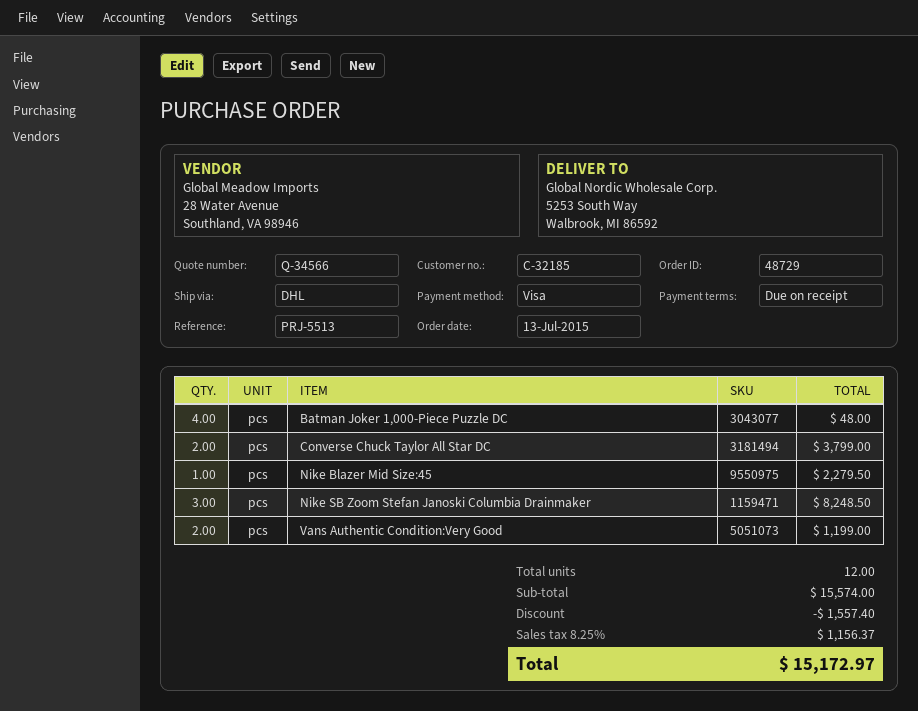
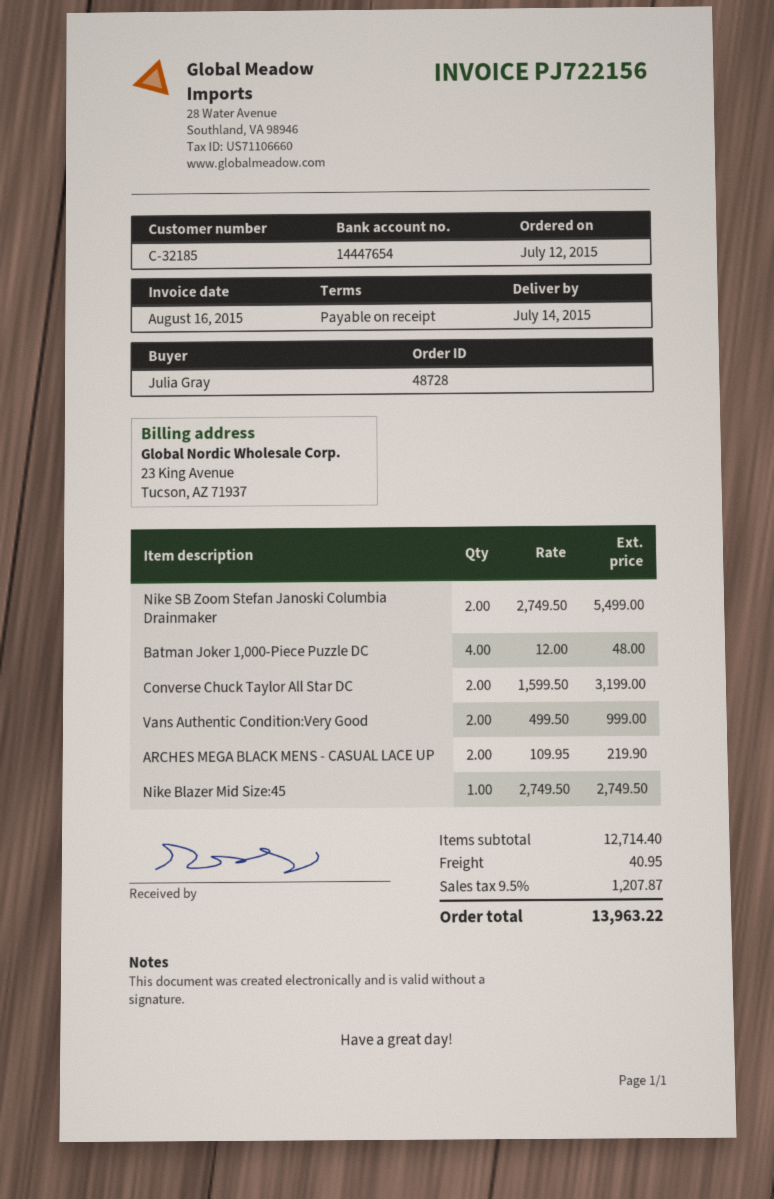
order number: 48729 -> 48728
order date: 2015-07-13 -> 2015-07-12
Converse Chuck Taylor All Star DC: 2 for 3799.00 -> 2 for 3199.00
Nike Blazer Mid Size:45: 1 for 2279.50 -> 1 for 2749.50
Nike SB Zoom Stefan Janoski Columbia Drainmaker: 3 for 8248.50 -> 2 for 5499.00
Vans Authentic Condition:Very Good: 2 for 1199.00 -> 2 for 999.00
ARCHES MEGA BLACK MENS - CASUAL LACE UP: none -> 2 for 219.90
subtotal: 15574.00 -> 12714.40
discount: 1557.40 -> none
shipping: none -> 40.95
tax: 8.25% = 1156.37 -> 9.5% = 1207.87
total: 15172.97 -> 13963.22

